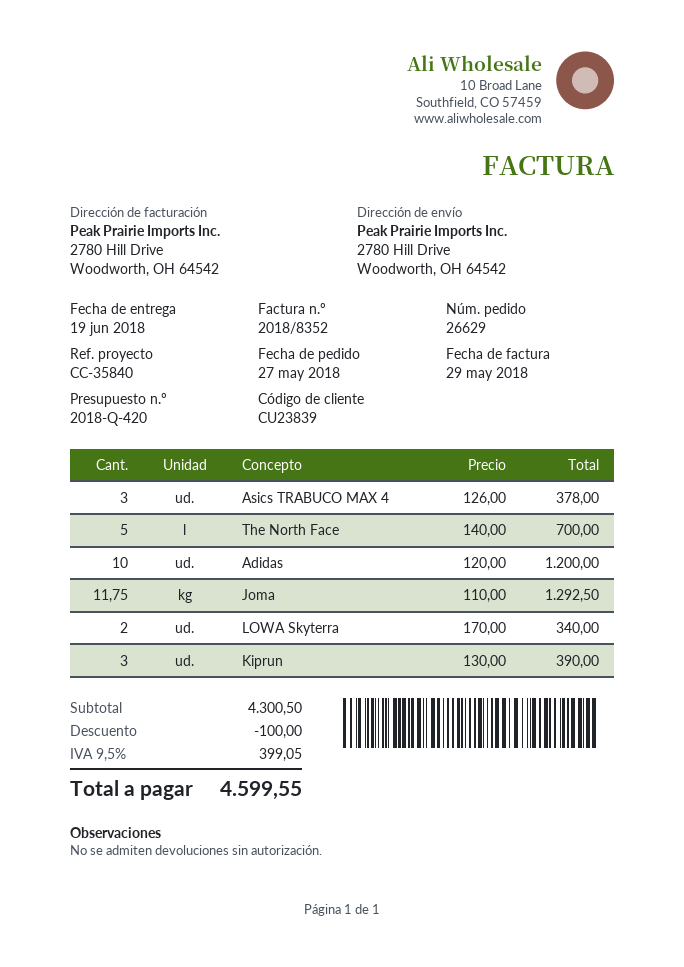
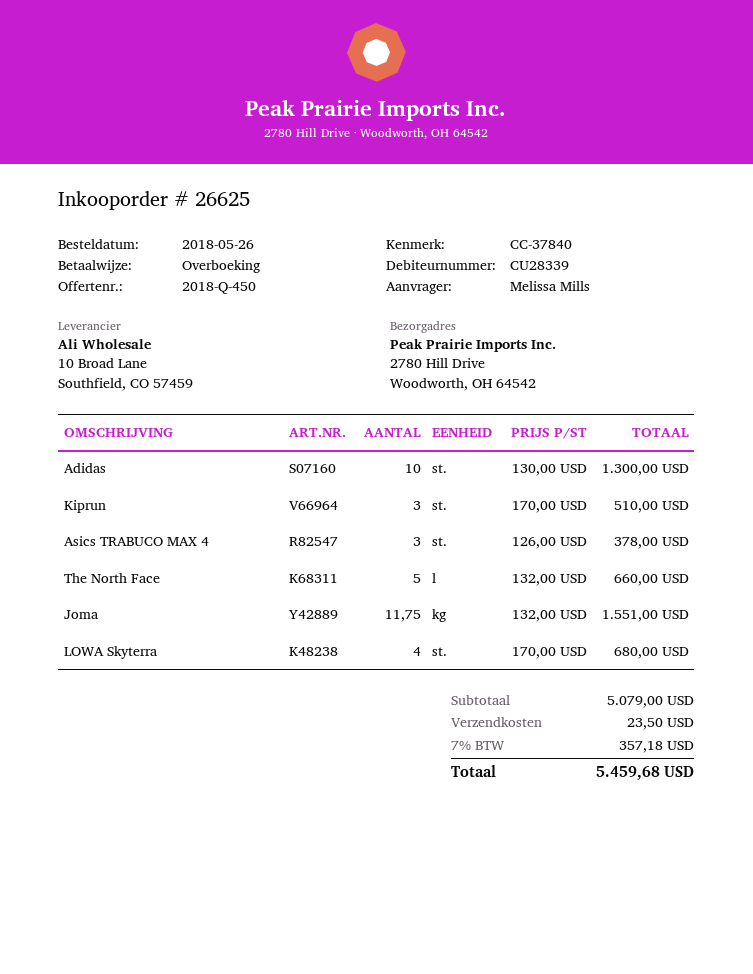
quote number: 2018-Q-420 -> 2018-Q-450
order number: 26629 -> 26625
order date: 2018-05-27 -> 2018-05-26
customer number: CU23839 -> CU28339
reference: CC-35840 -> CC-37840
The North Face: 5 x 140.00 = 700.00 -> 5 x 132.00 = 660.00
Adidas: 10 x 120.00 = 1200.00 -> 10 x 130.00 = 1300.00
Joma: 11.75 x 110.00 = 1292.50 -> 11.75 x 132.00 = 1551.00
LOWA Skyterra: 2 x 170.00 = 340.00 -> 4 x 170.00 = 680.00
Kiprun: 3 x 130.00 = 390.00 -> 3 x 170.00 = 510.00
subtotal: 4300.50 -> 5079.00
discount: 100.00 -> none
shipping: none -> 23.50
tax: 9.5% = 399.05 -> 7% = 357.18
total: 4599.55 -> 5459.68

